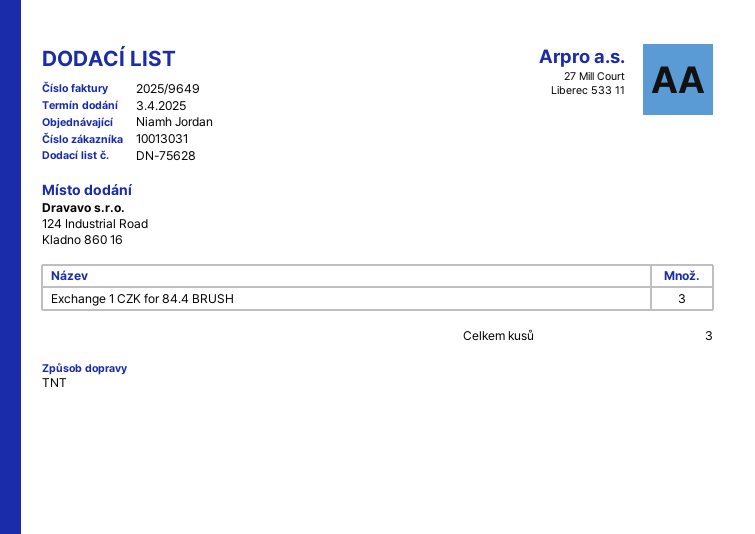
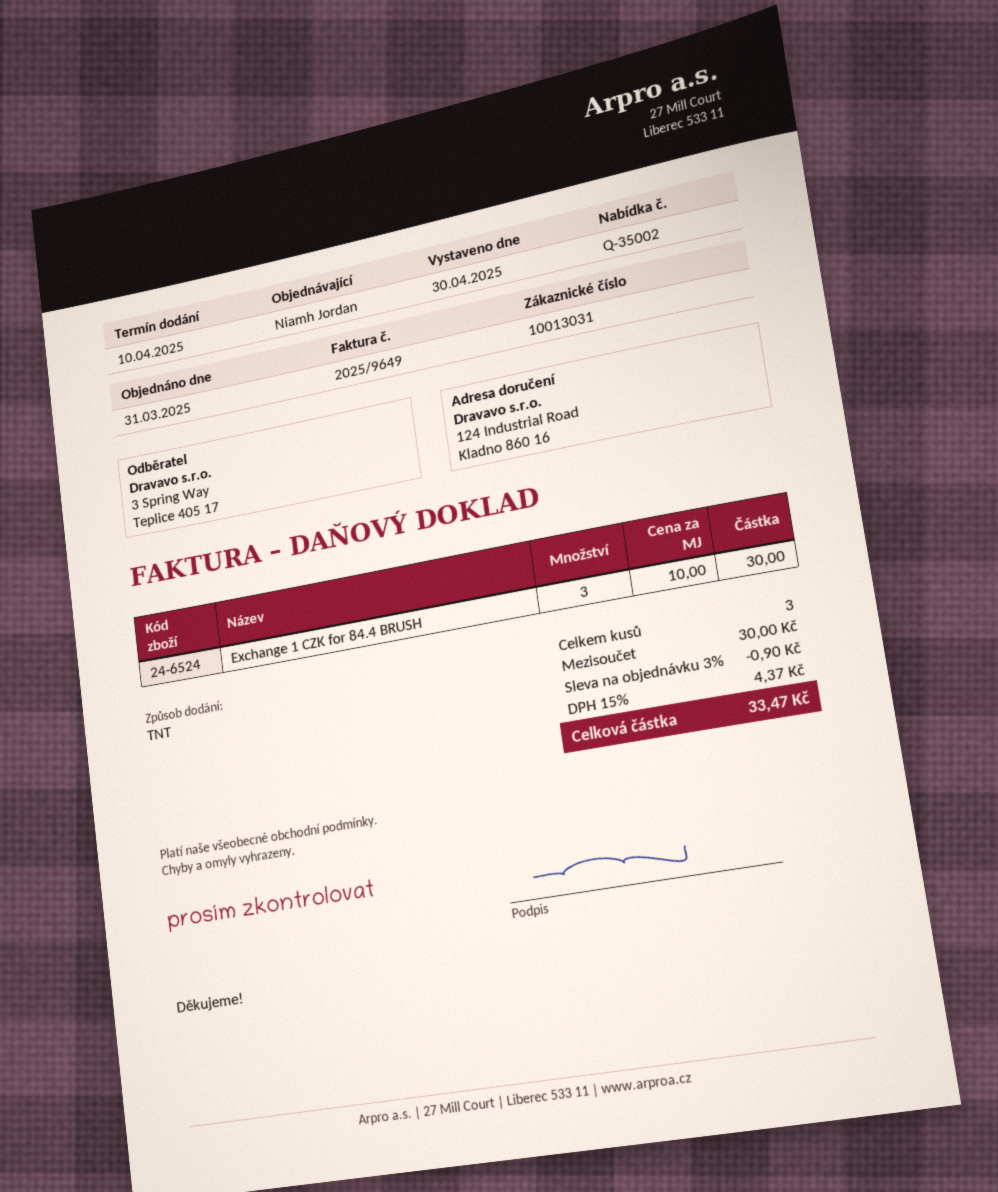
delivery date: 2025-04-03 -> 2025-04-10

